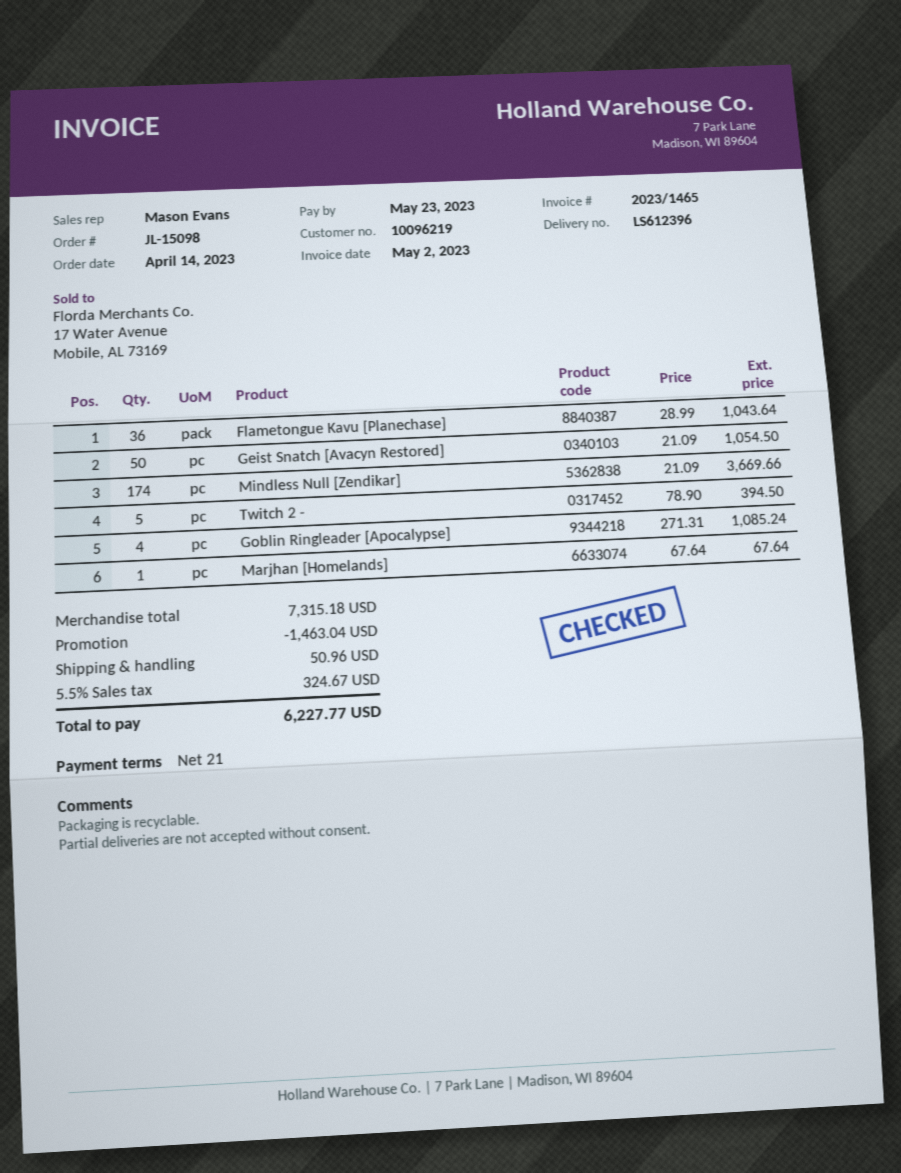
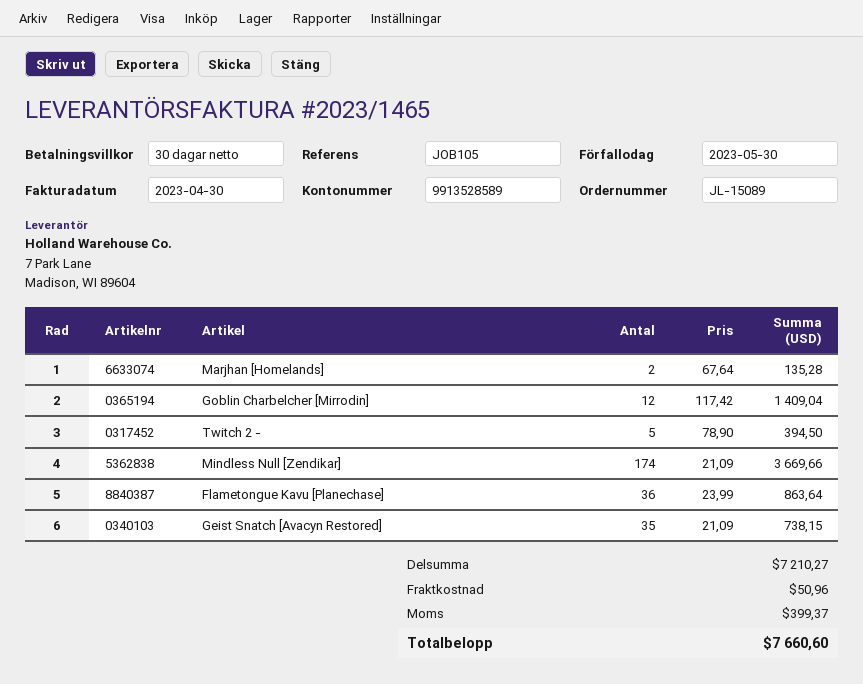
order number: JL-15098 -> JL-15089
invoice date: 2023-05-02 -> 2023-04-30
payment terms: 21 days -> 30 days
due date: 2023-05-23 -> 2023-05-30
Flametongue Kavu [Planechase]: 36 x 28.99 = 1043.64 -> 36 x 23.99 = 863.64
Geist Snatch [Avacyn Restored]: 50 x 21.09 = 1054.50 -> 35 x 21.09 = 738.15
Goblin Ringleader [Apocalypse]: 4 x 271.31 = 1085.24 -> none
Marjhan [Homelands]: 1 x 67.64 = 67.64 -> 2 x 67.64 = 135.28
Goblin Charbelcher [Mirrodin]: none -> 12 x 117.42 = 1409.04
subtotal: 7315.18 -> 7210.27
discount: 1463.04 -> none
tax: 324.67 -> 399.37
total: 6227.77 -> 7660.60

